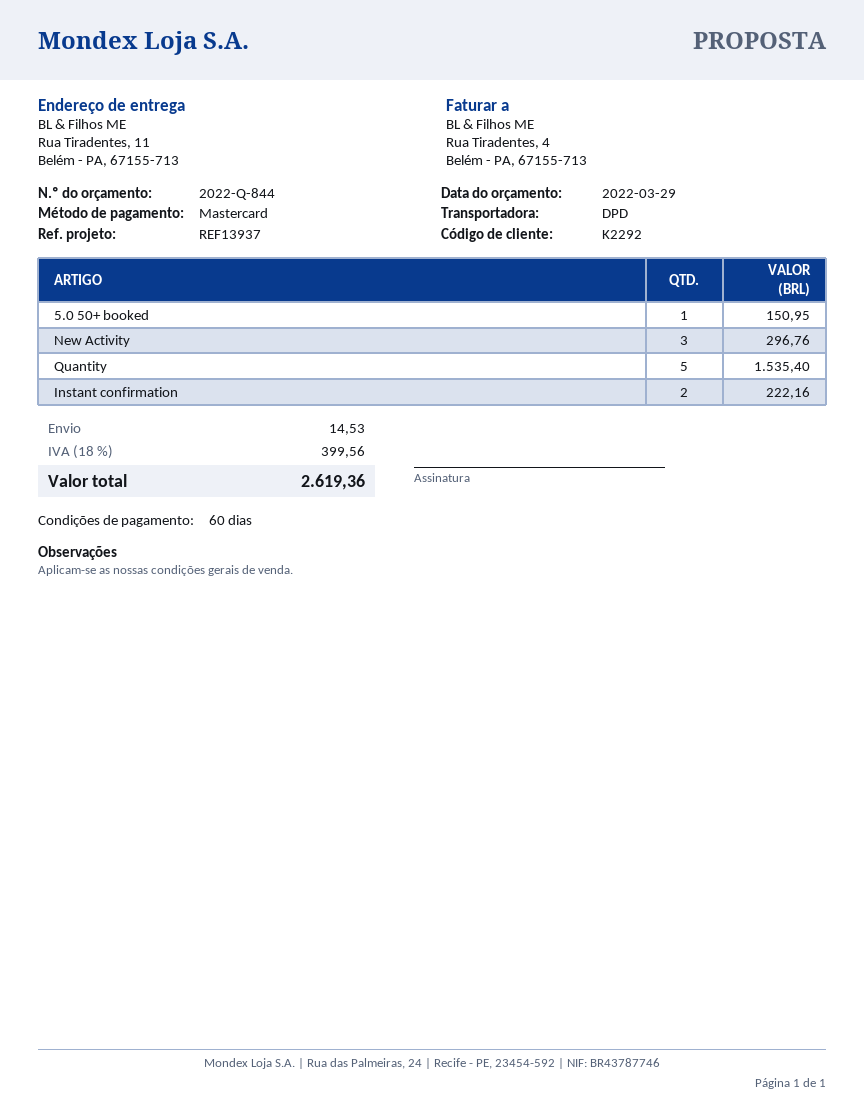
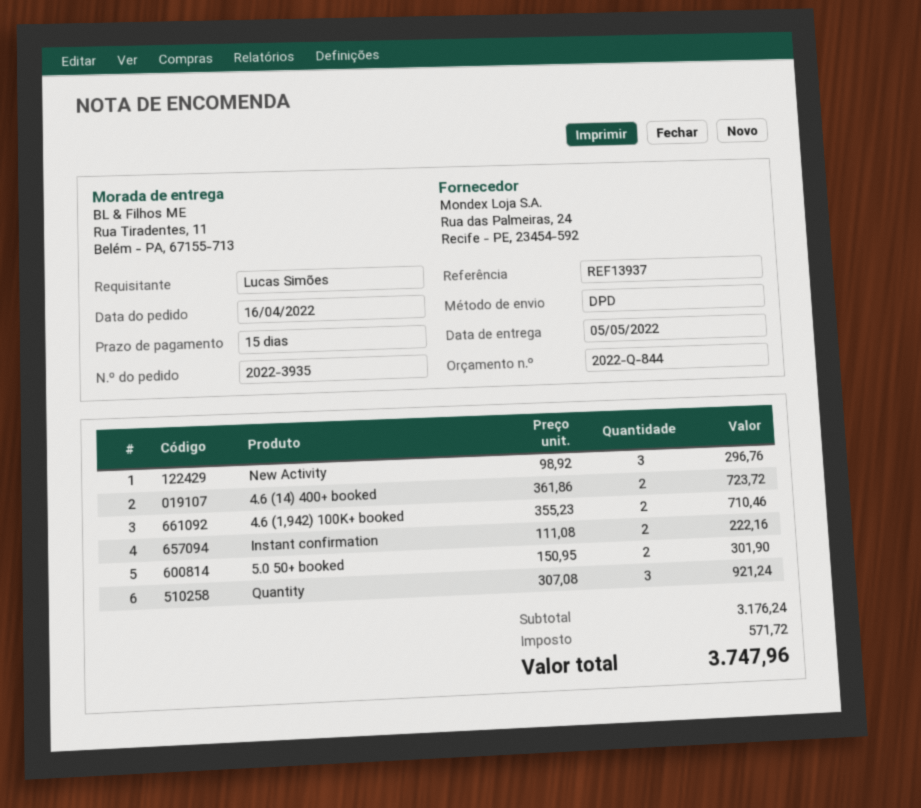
payment terms: 60 days -> 15 days
5.0 50+ booked: 1 for 150.95 -> 2 for 301.90
Quantity: 5 for 1535.40 -> 3 for 921.24
4.6 (14) 400+ booked: none -> 2 for 723.72
4.6 (1,942) 100K+ booked: none -> 2 for 710.46
shipping: 14.53 -> none
tax: 399.56 -> 571.72
total: 2619.36 -> 3747.96

